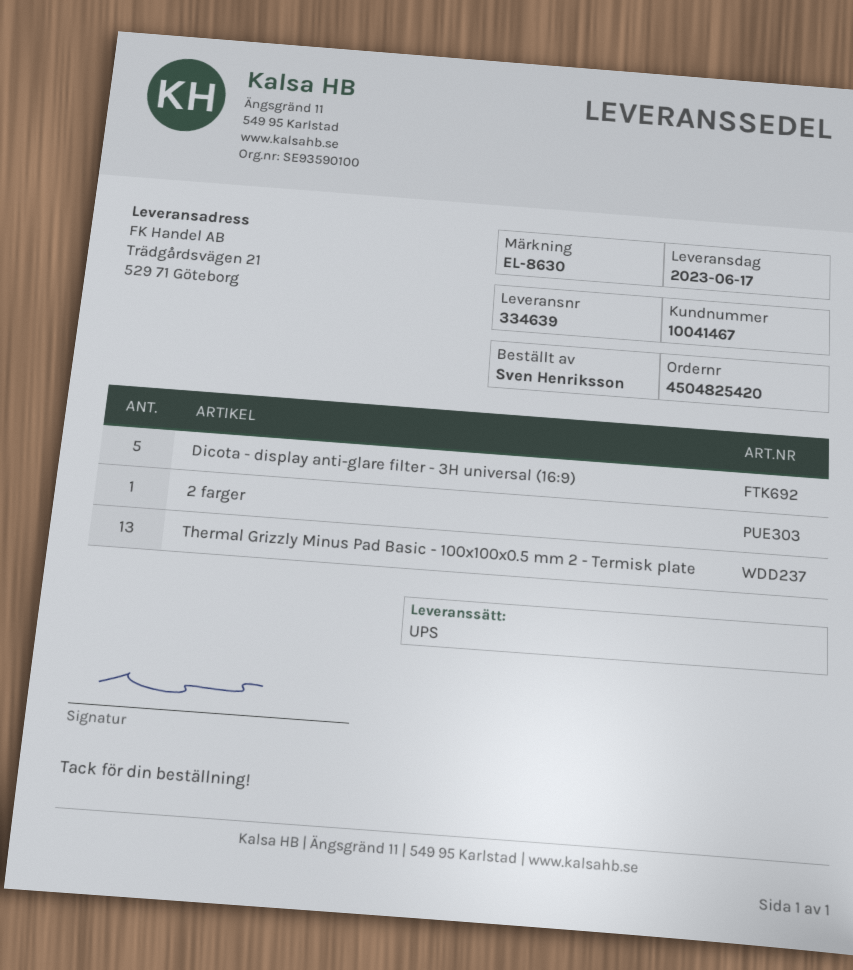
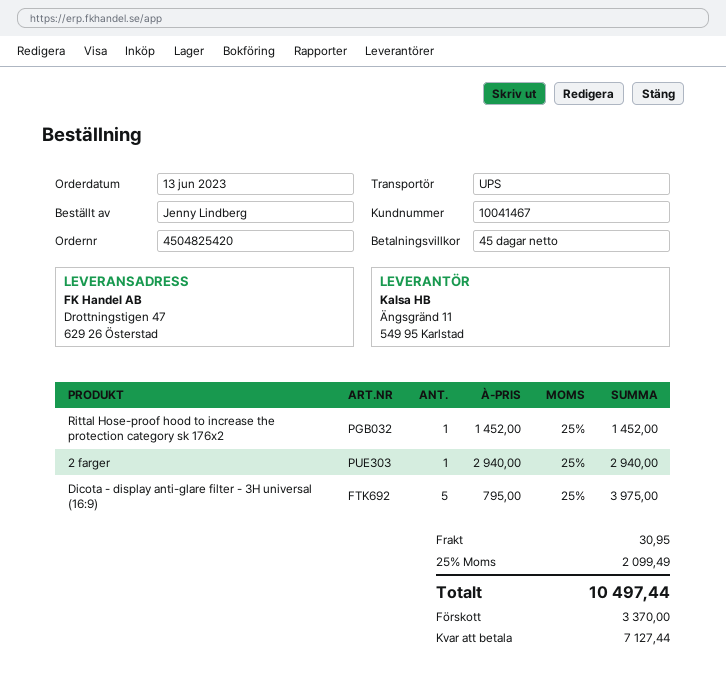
ordered by: Sven Henriksson -> Jenny Lindberg
ship to: Trädgårdsvägen 21, 529 71 Göteborg -> Drottningstigen 47, 629 26 Österstad
Thermal Grizzly Minus Pad Basic - 100x100x0.5 mm 2 - Termisk plate: 13 -> none
Rittal Hose-proof hood to increase the protection category sk 176x2: none -> 1

